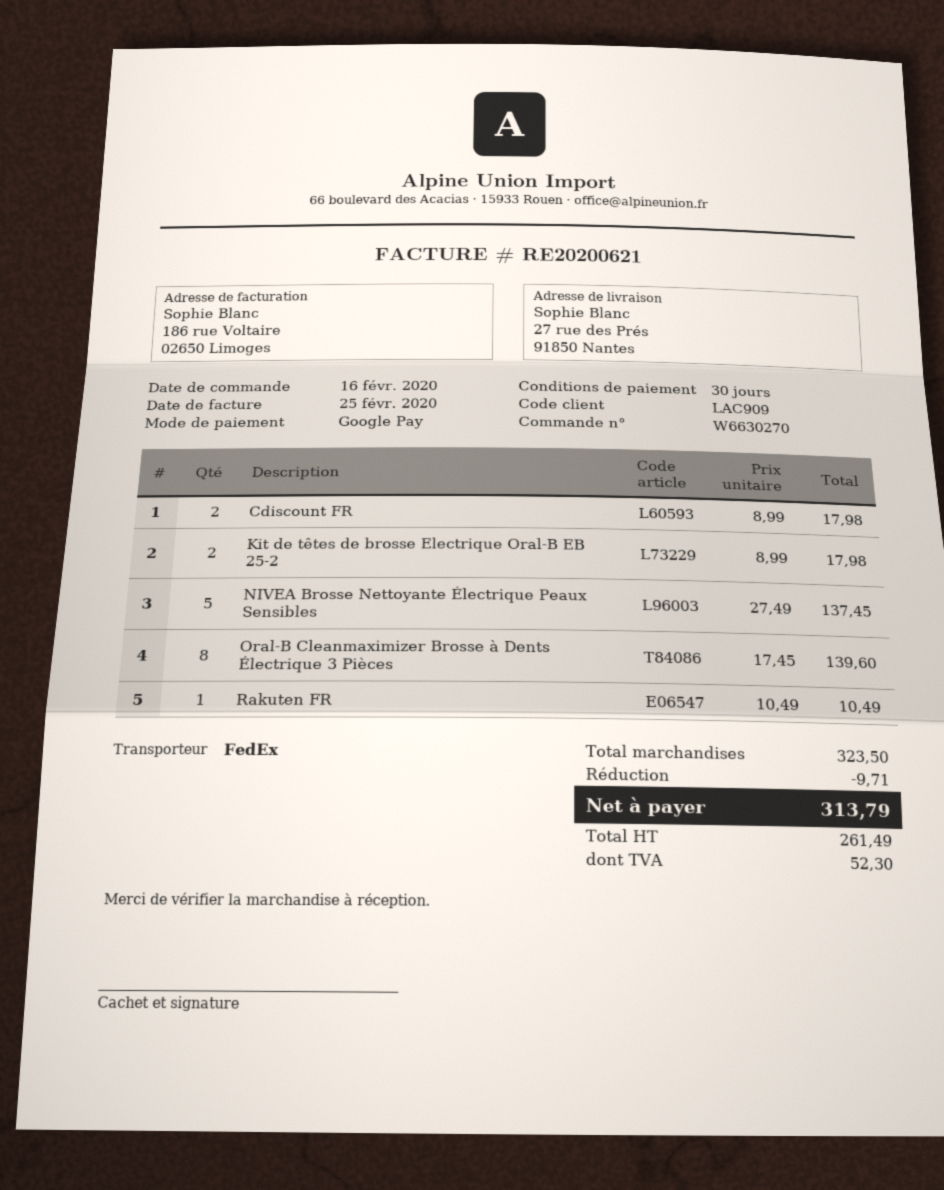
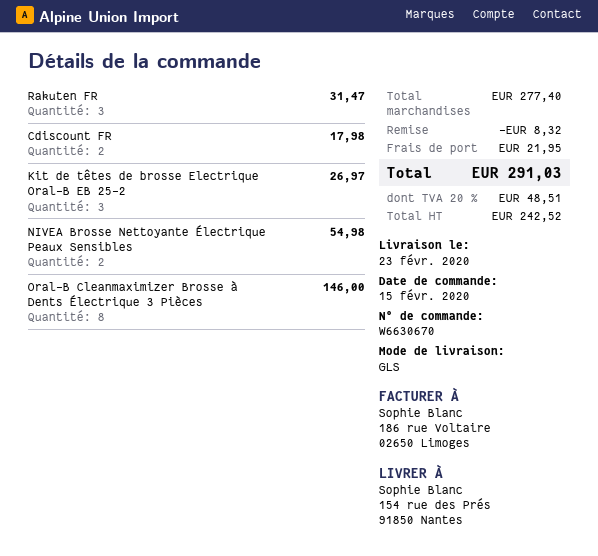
order number: W6630270 -> W6630670
order date: 2020-02-16 -> 2020-02-15
shipping method: FedEx -> GLS
ship to: 27 rue des Prés, 91850 Nantes -> 154 rue des Prés, 91850 Nantes
Kit de têtes de brosse Electrique Oral‑B EB 25‑2: 2 for 17.98 -> 3 for 26.97
NIVEA Brosse Nettoyante Électrique Peaux Sensibles: 5 for 137.45 -> 2 for 54.98
Oral-B Cleanmaximizer Brosse à Dents Électrique 3 Pièces: 8 for 139.60 -> 8 for 146.00
Rakuten FR: 1 for 10.49 -> 3 for 31.47
subtotal: 323.50 -> 277.40
discount: 9.71 -> 8.32
shipping: none -> 21.95
net: 261.49 -> 242.52
tax: 52.30 -> 48.51
total: 313.79 -> 291.03

